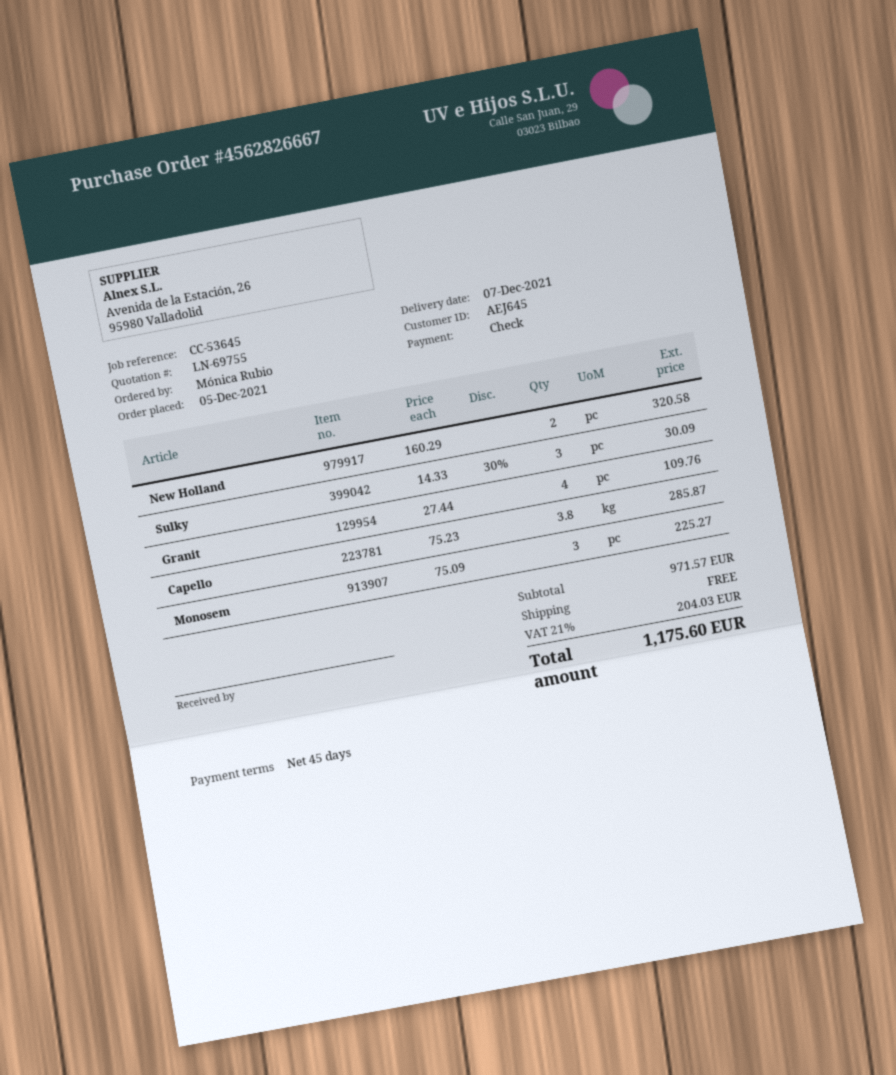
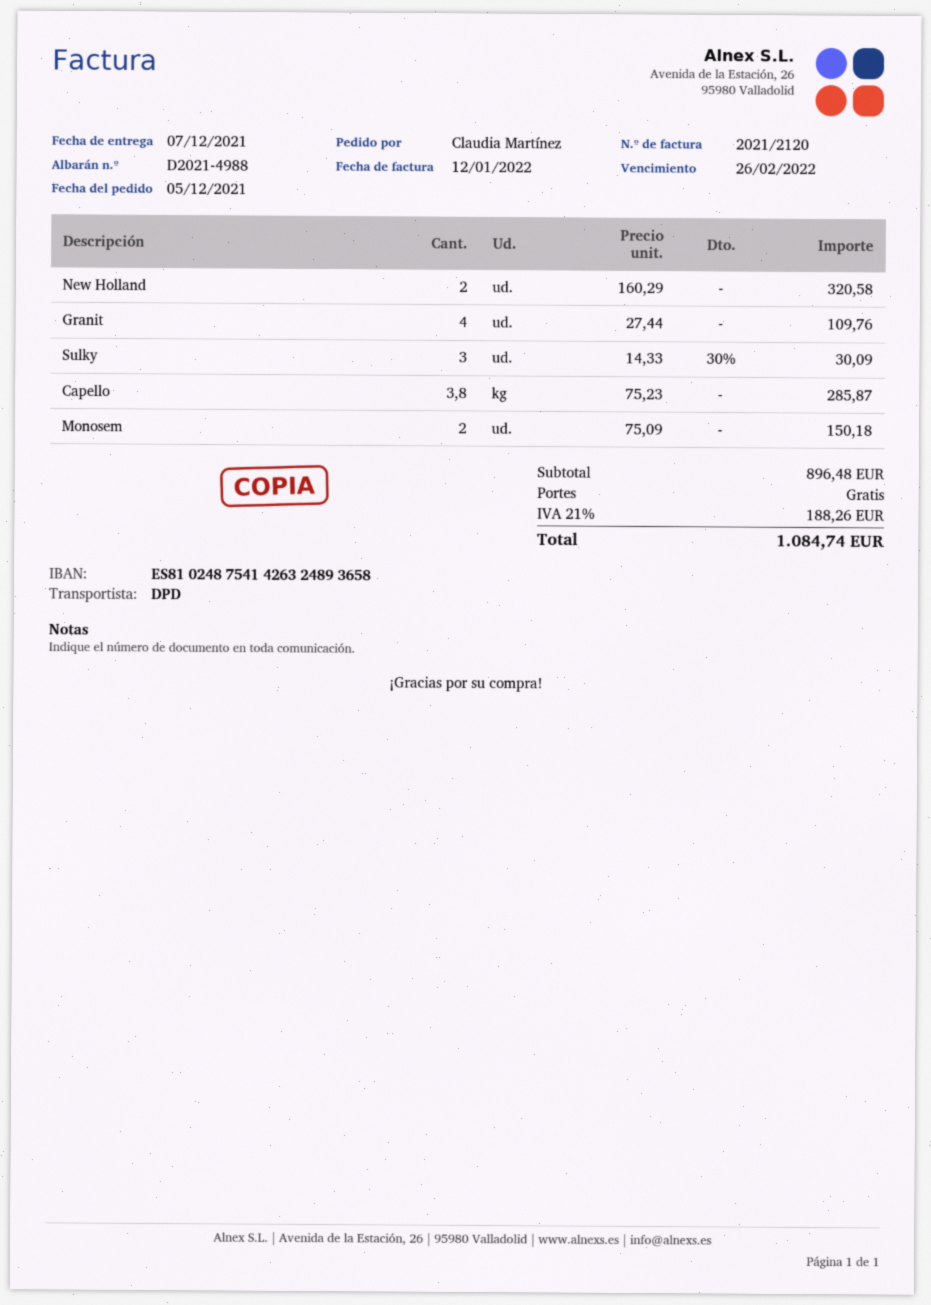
ordered by: Mónica Rubio -> Claudia Martínez
Monosem: 3 x 75.09 = 225.27 -> 2 x 75.09 = 150.18
subtotal: 971.57 -> 896.48
tax: 21% = 204.03 -> 21% = 188.26
total: 1175.60 -> 1084.74

